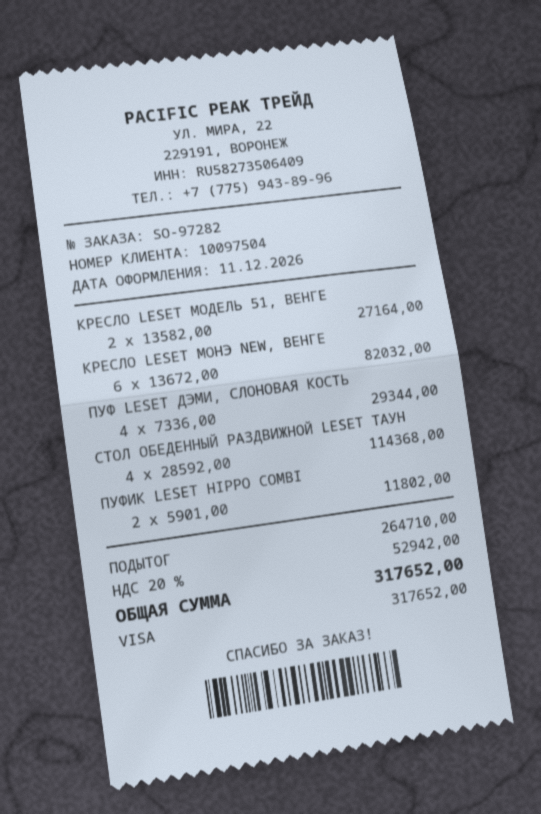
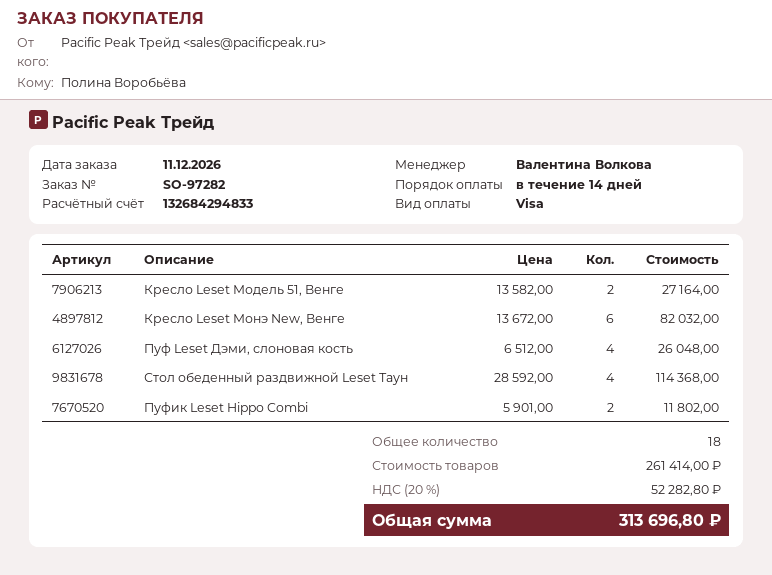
ПУФ LESET ДЭМИ, СЛОНОВАЯ КОСТЬ: 4 x 7336.00 = 29344.00 -> 4 x 6512.00 = 26048.00
subtotal: 264710.00 -> 261414.00
tax: 20% = 52942.00 -> 20% = 52282.80
total: 317652.00 -> 313696.80

